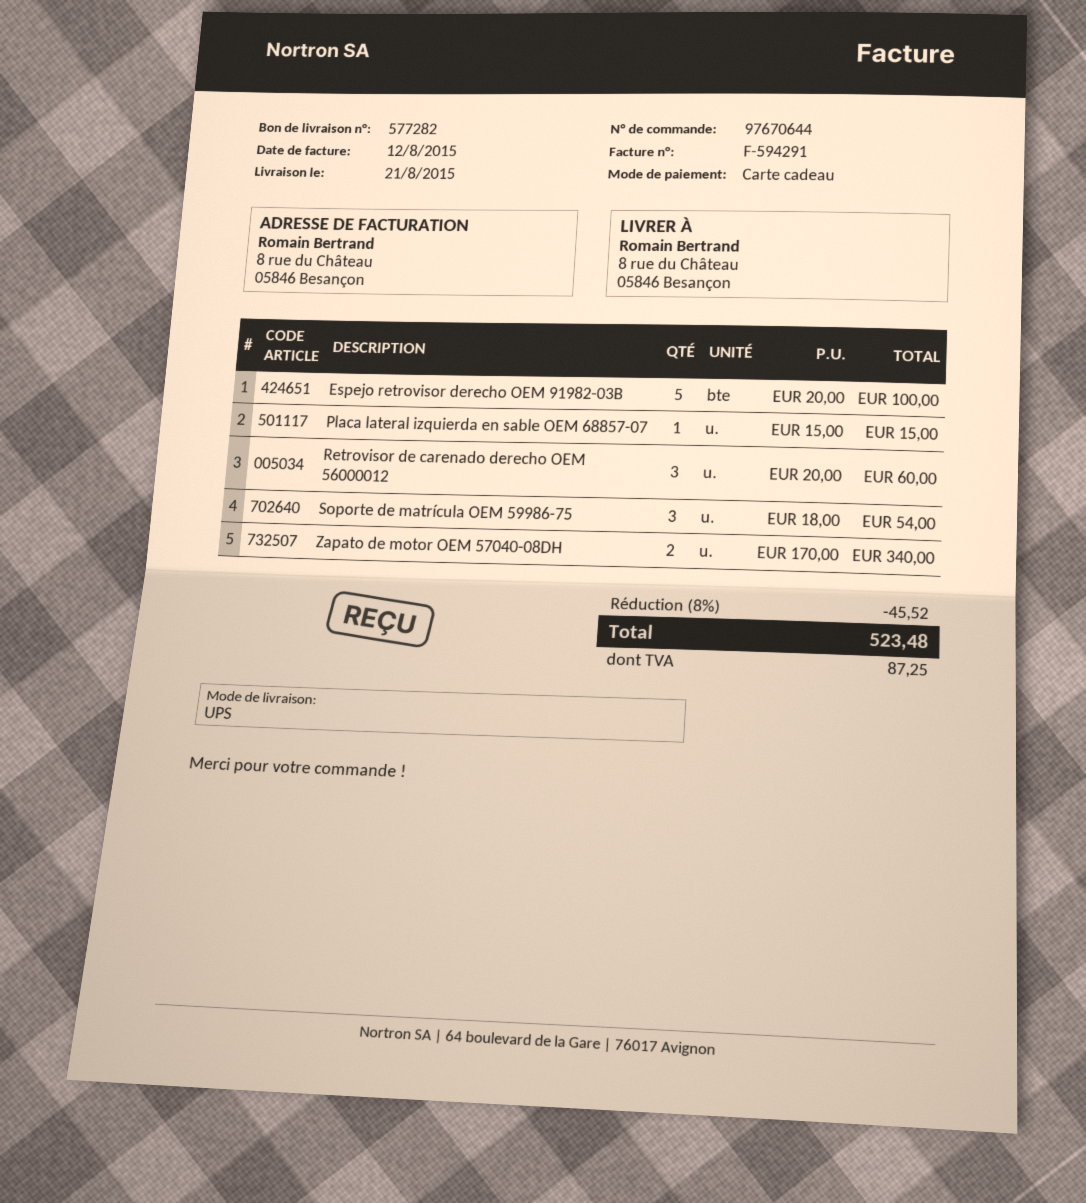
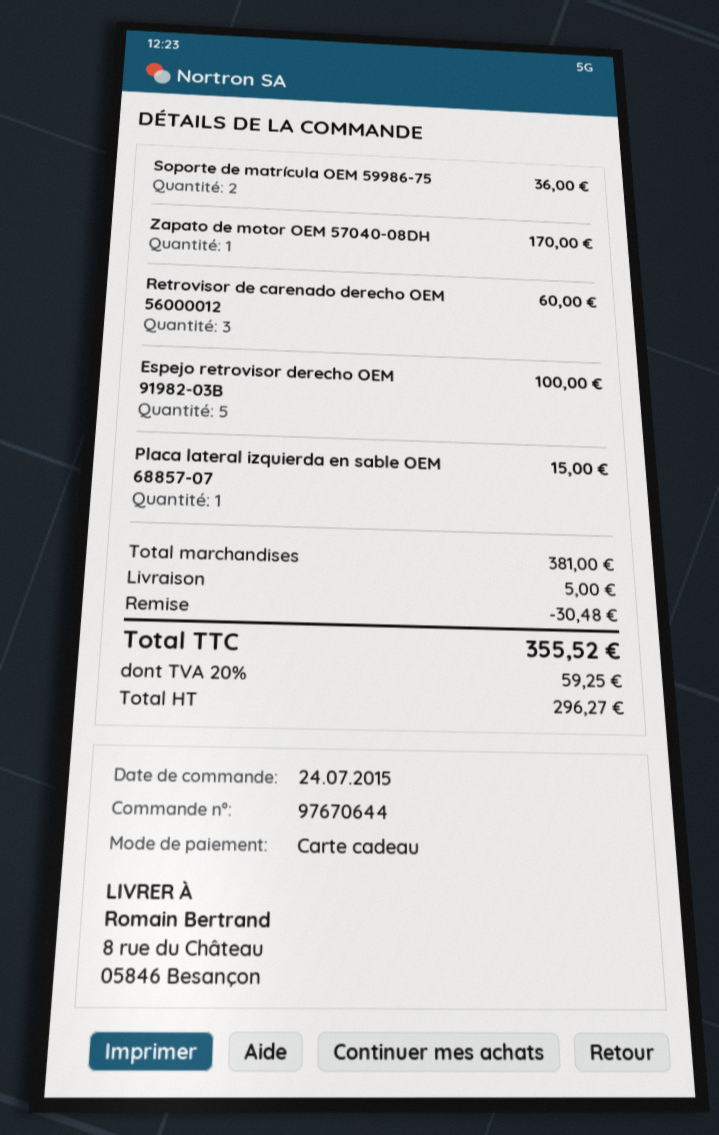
Soporte de matrícula OEM 59986-75: 3 for 54.00 -> 2 for 36.00
Zapato de motor OEM 57040-08DH: 2 for 340.00 -> 1 for 170.00
discount: 45.52 -> 30.48
shipping: none -> 5.00
tax: 87.25 -> 59.25
total: 523.48 -> 355.52

